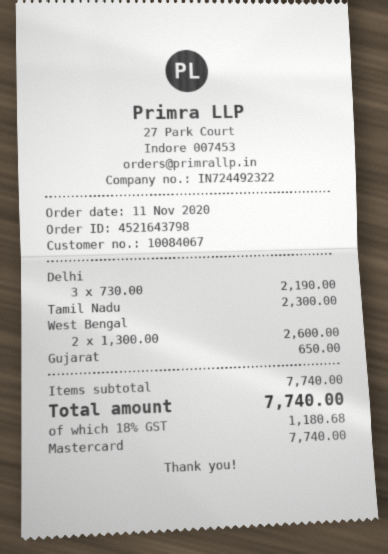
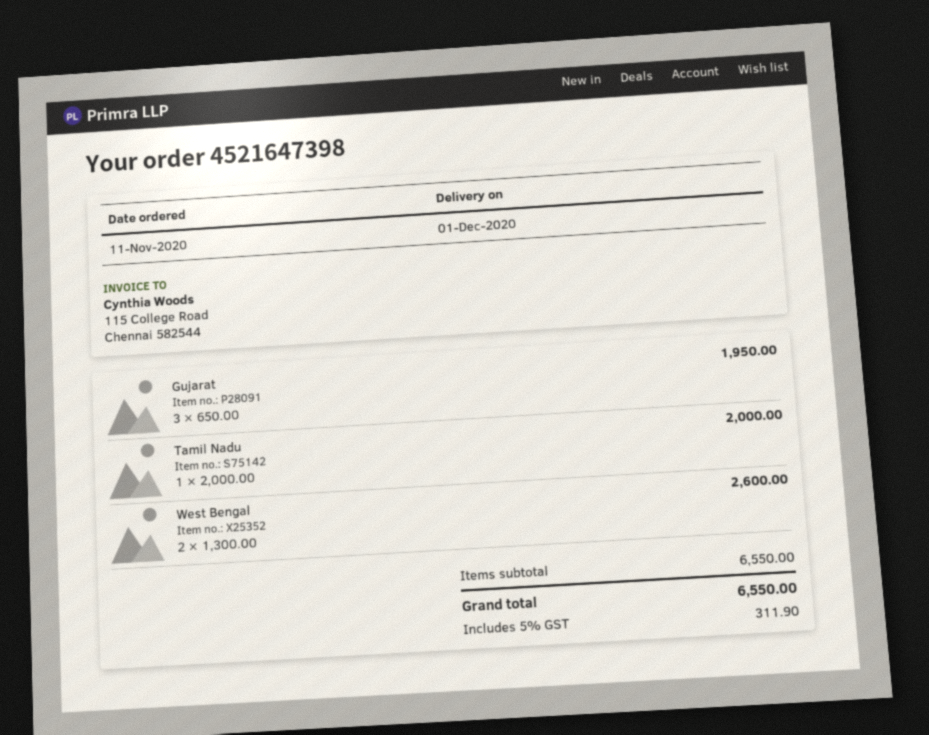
order number: 4521643798 -> 4521647398
Delhi: 3 x 730.00 = 2190.00 -> none
Tamil Nadu: 1 x 2300.00 = 2300.00 -> 1 x 2000.00 = 2000.00
Gujarat: 1 x 650.00 = 650.00 -> 3 x 650.00 = 1950.00
subtotal: 7740.00 -> 6550.00
tax: 18% = 1180.68 -> 5% = 311.90
total: 7740.00 -> 6550.00

